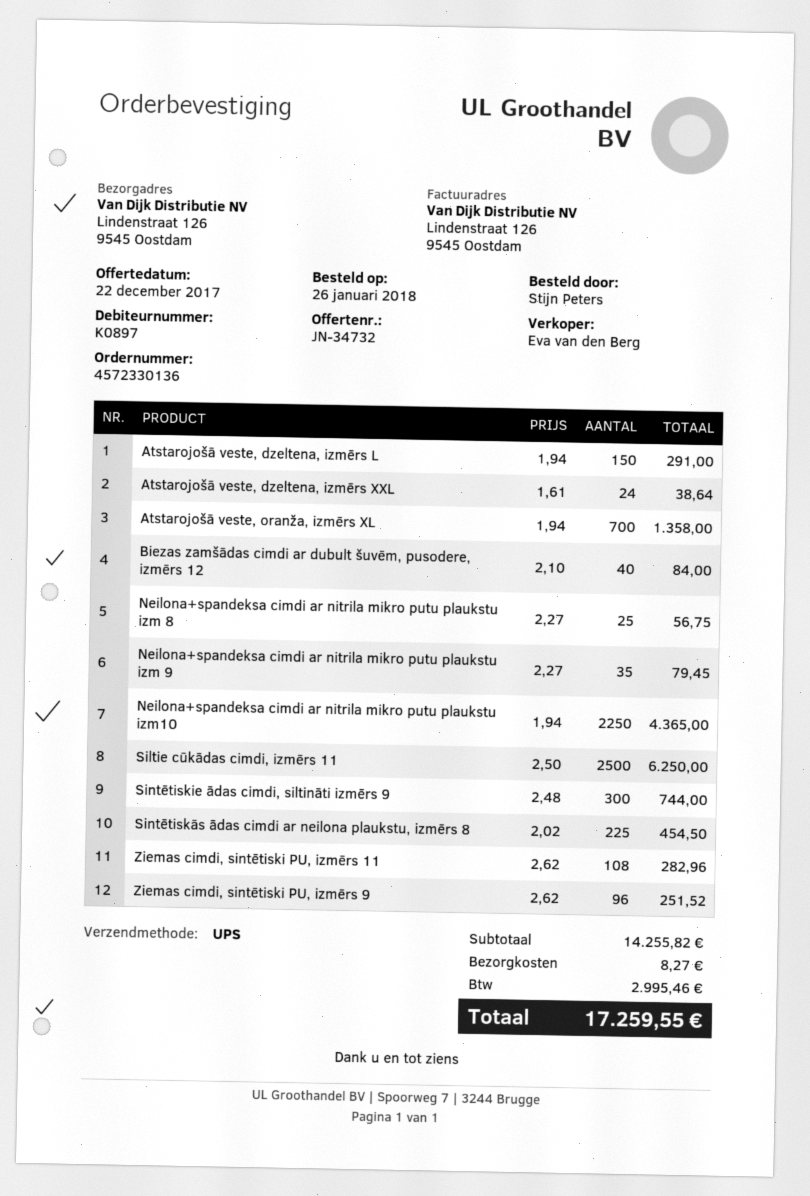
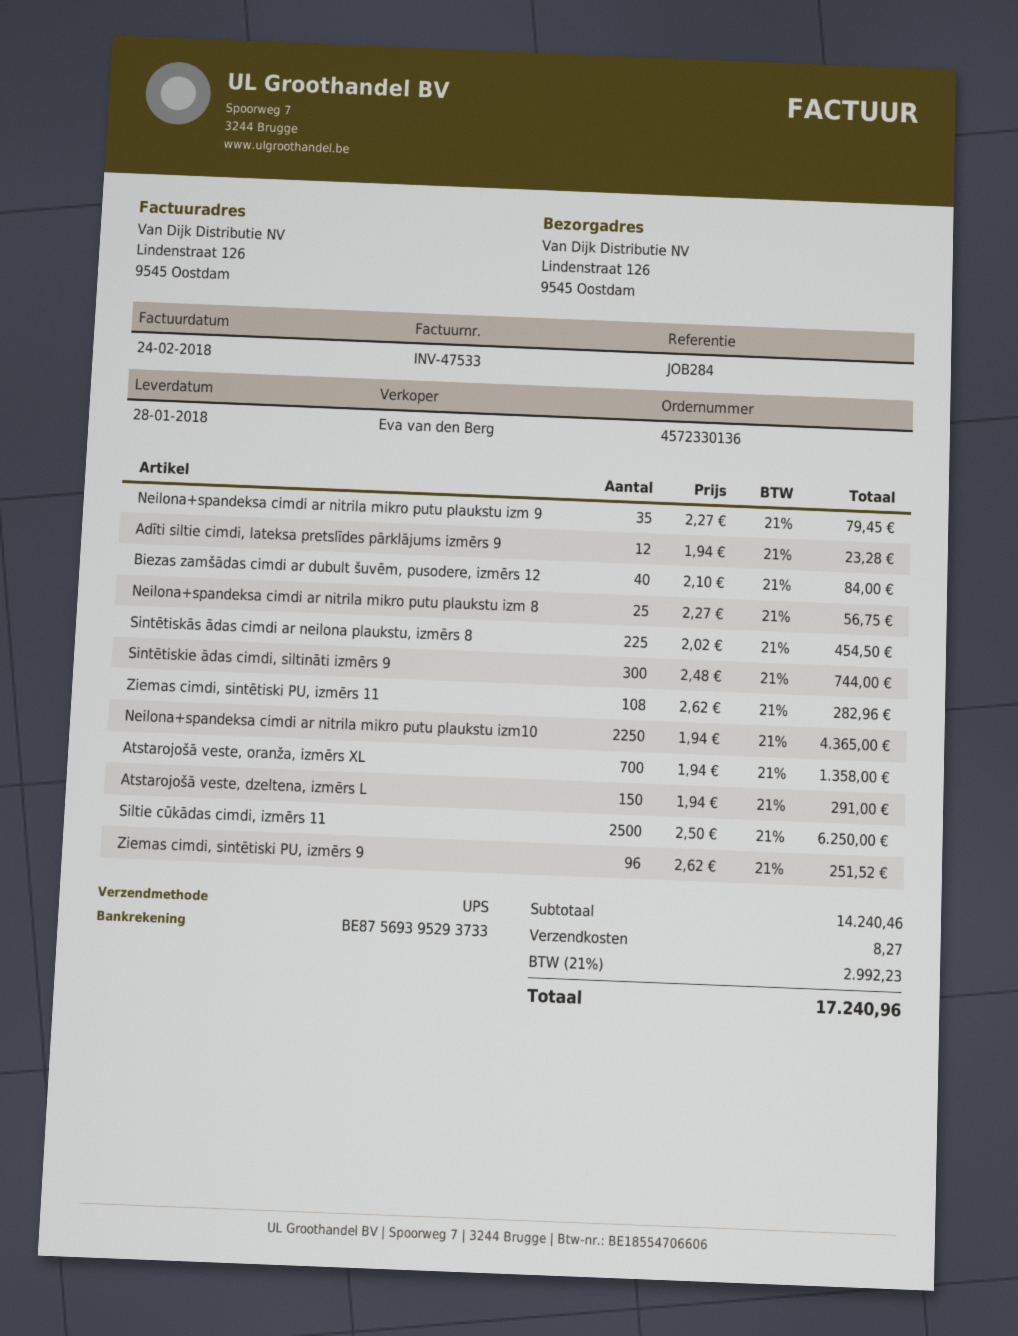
Atstarojošā veste, dzeltena, izmērs XXL: 24 x 1.61 = 38.64 -> none
Adīti siltie cimdi, lateksa pretslīdes pārklājums izmērs 9: none -> 12 x 1.94 = 23.28
subtotal: 14255.82 -> 14240.46
tax: 2995.46 -> 2992.23
total: 17259.55 -> 17240.96

